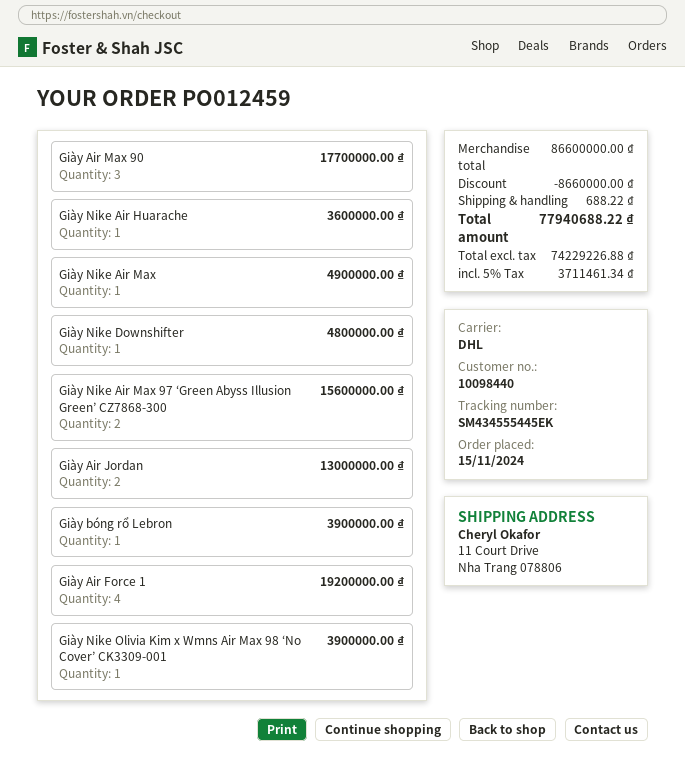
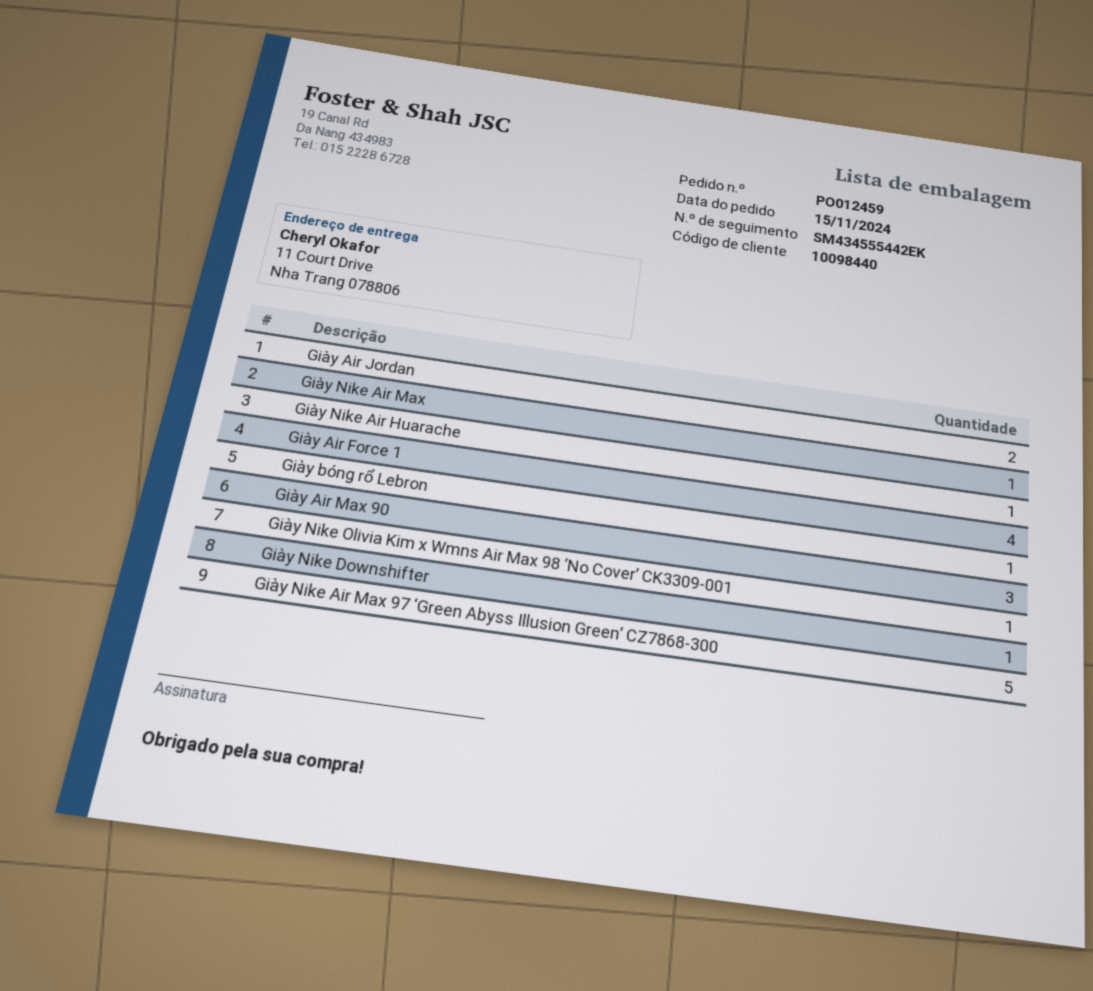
tracking number: SM434555445EK -> SM434555442EK
Giày Nike Air Max 97 ‘Green Abyss Illusion Green’ CZ7868-300: 2 -> 5

